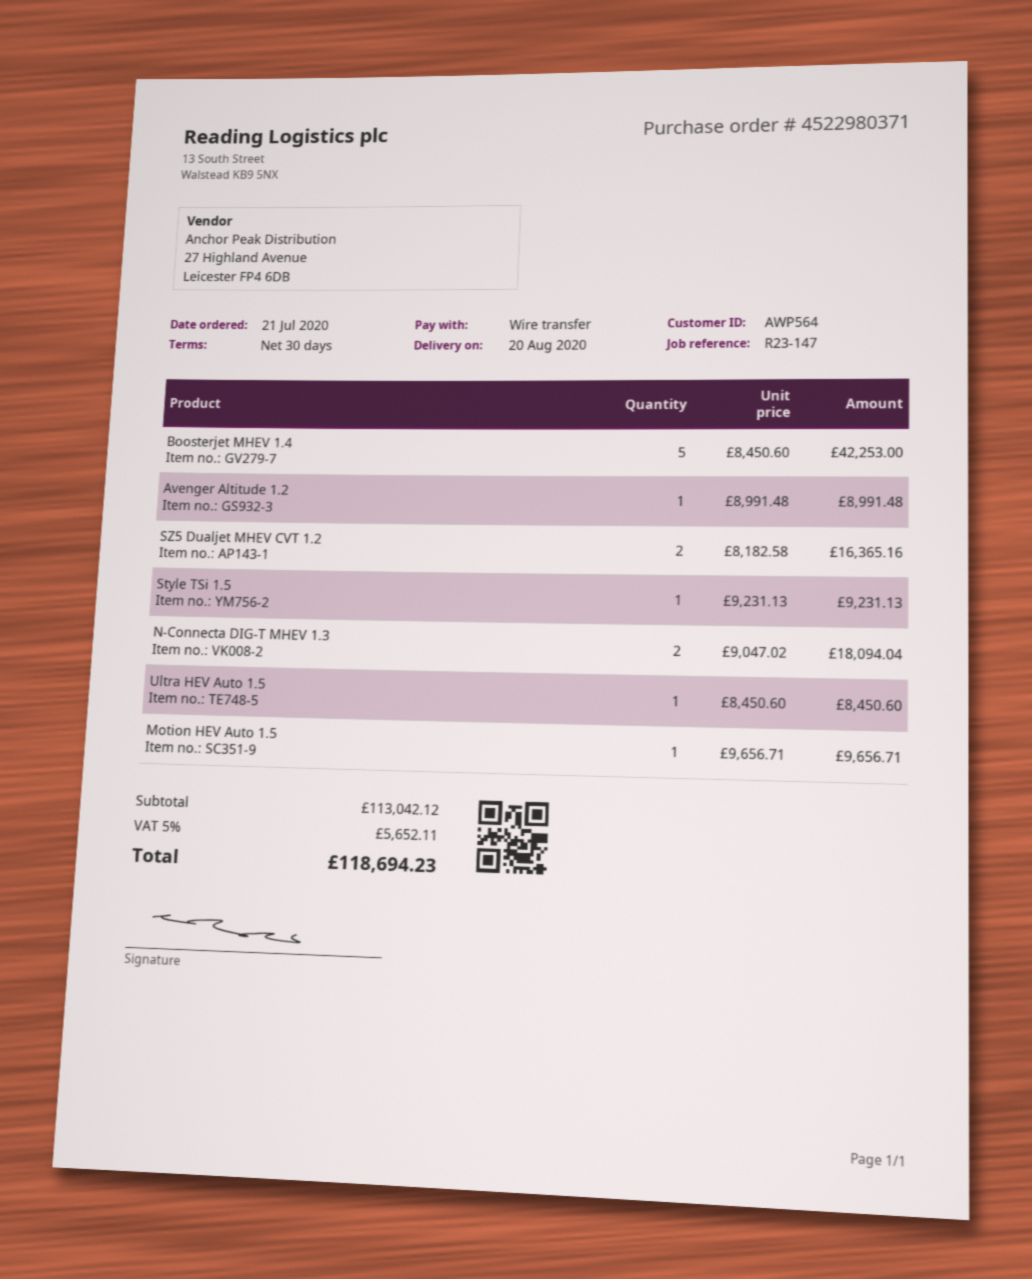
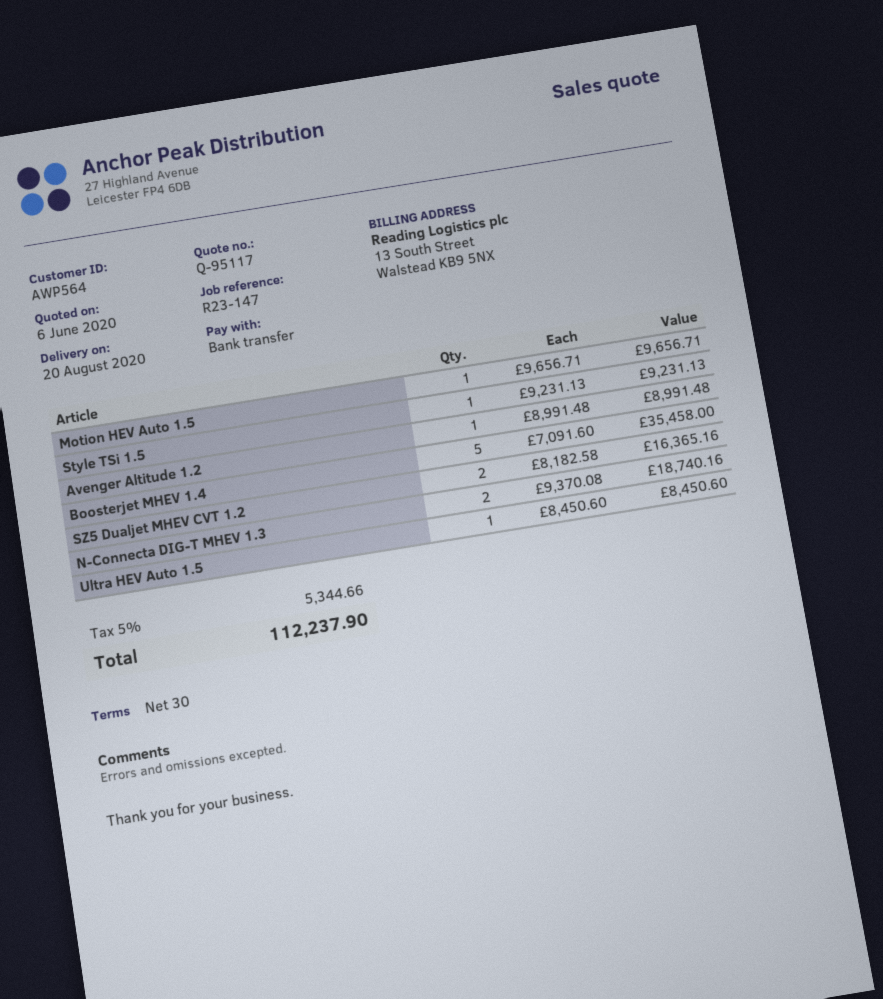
Boosterjet MHEV 1.4: 5 x 8450.60 = 42253.00 -> 5 x 7091.60 = 35458.00
N-Connecta DIG-T MHEV 1.3: 2 x 9047.02 = 18094.04 -> 2 x 9370.08 = 18740.16
tax: 5% = 5652.11 -> 5% = 5344.66
total: 118694.23 -> 112237.90

